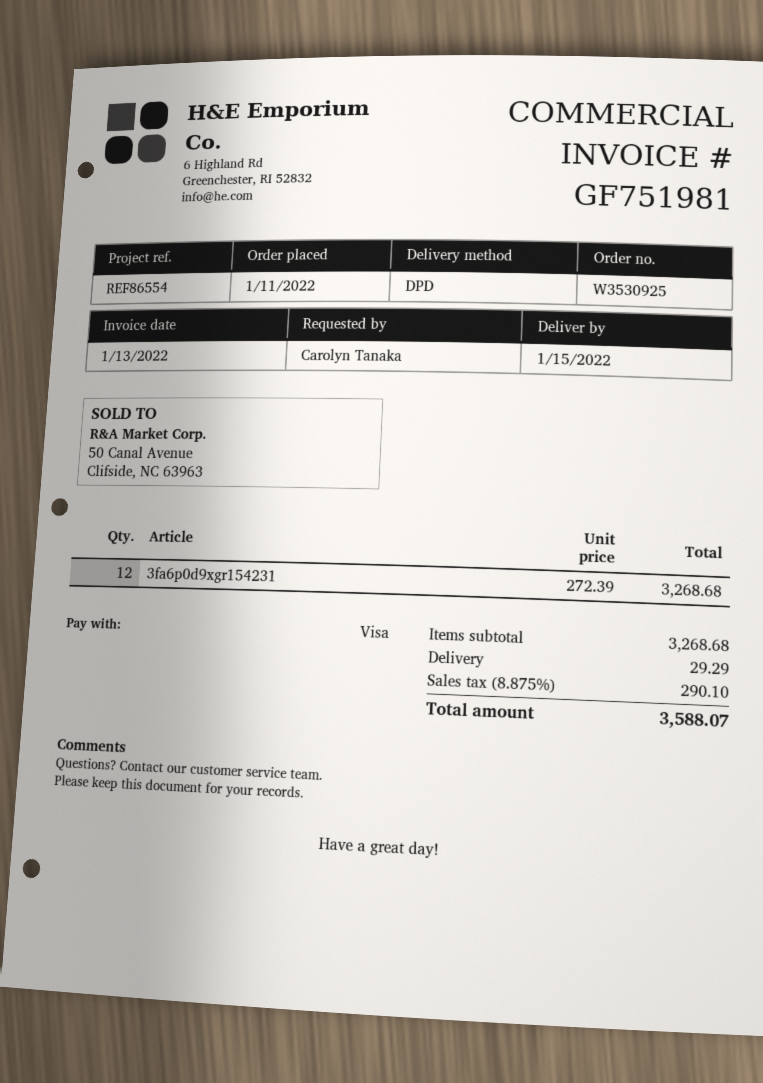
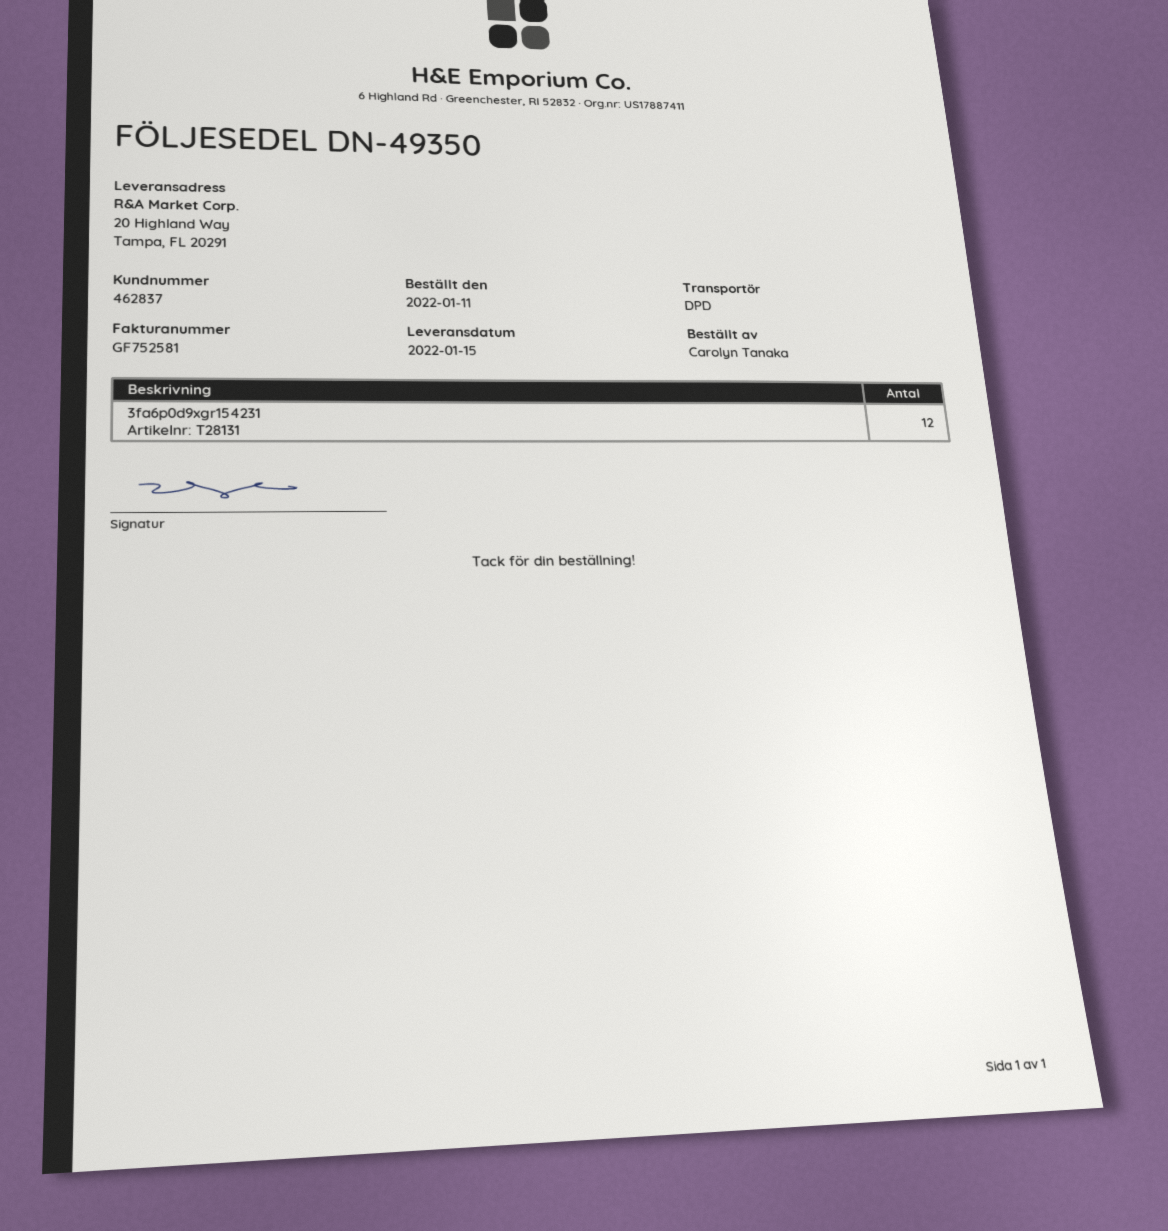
invoice number: GF751981 -> GF752581

